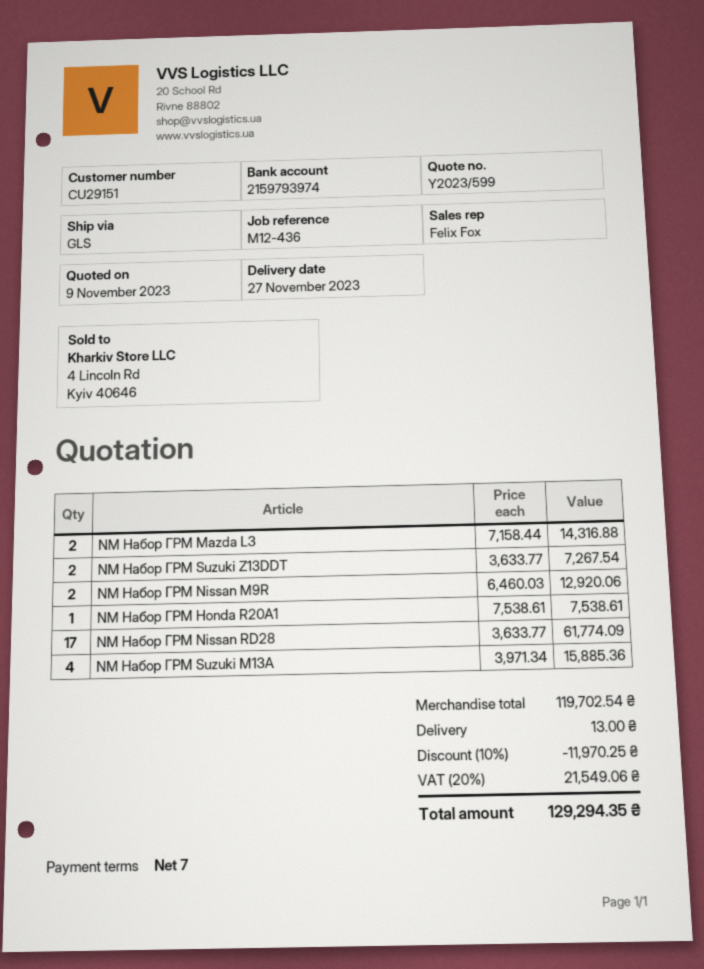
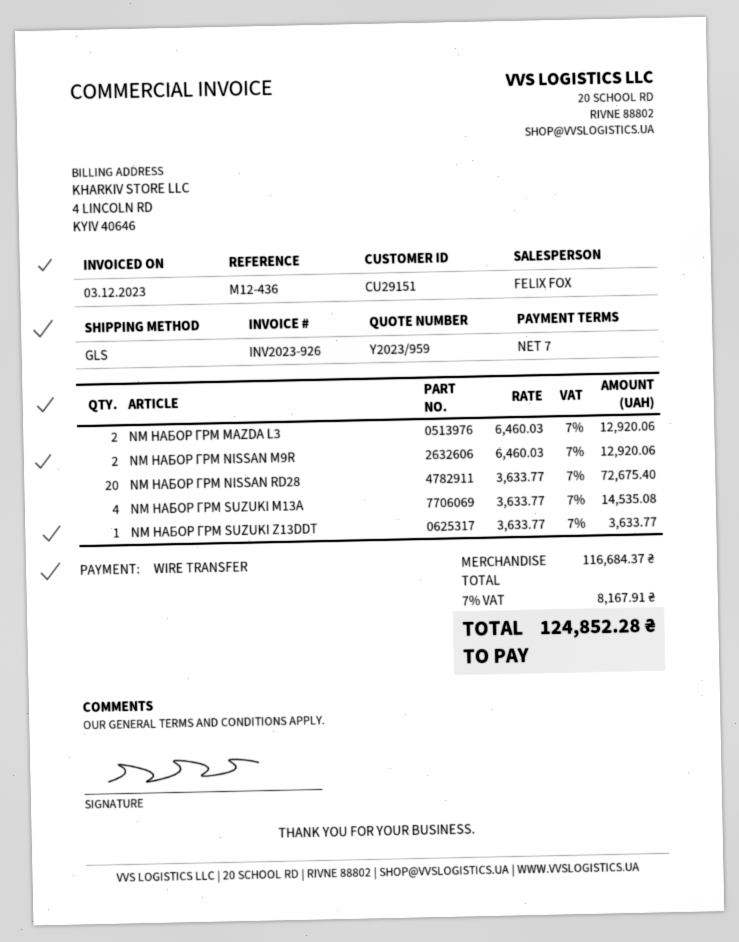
quote number: Y2023/599 -> Y2023/959
NM Набор ГРМ Mazda L3: 2 x 7158.44 = 14316.88 -> 2 x 6460.03 = 12920.06
NM Набор ГРМ Suzuki Z13DDT: 2 x 3633.77 = 7267.54 -> 1 x 3633.77 = 3633.77
NM Набор ГРМ Honda R20A1: 1 x 7538.61 = 7538.61 -> none
NM Набор ГРМ Nissan RD28: 17 x 3633.77 = 61774.09 -> 20 x 3633.77 = 72675.40
NM Набор ГРМ Suzuki M13A: 4 x 3971.34 = 15885.36 -> 4 x 3633.77 = 14535.08
subtotal: 119702.54 -> 116684.37
discount: 10% = 11970.25 -> none
shipping: 13.00 -> none
tax: 20% = 21549.06 -> 7% = 8167.91
total: 129294.35 -> 124852.28

